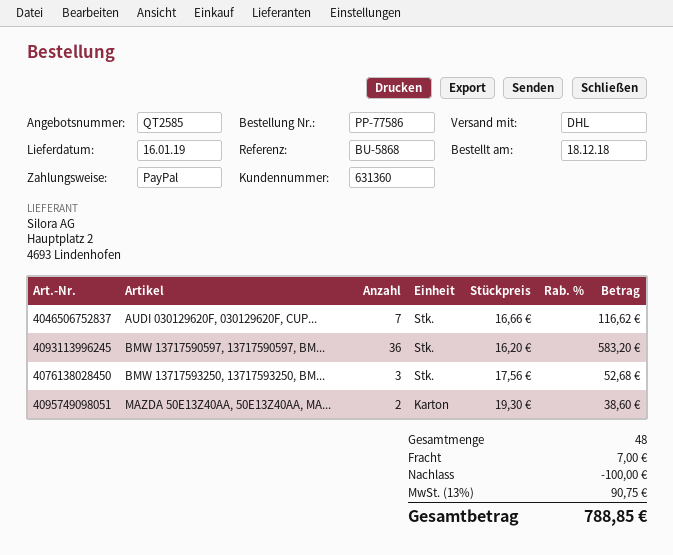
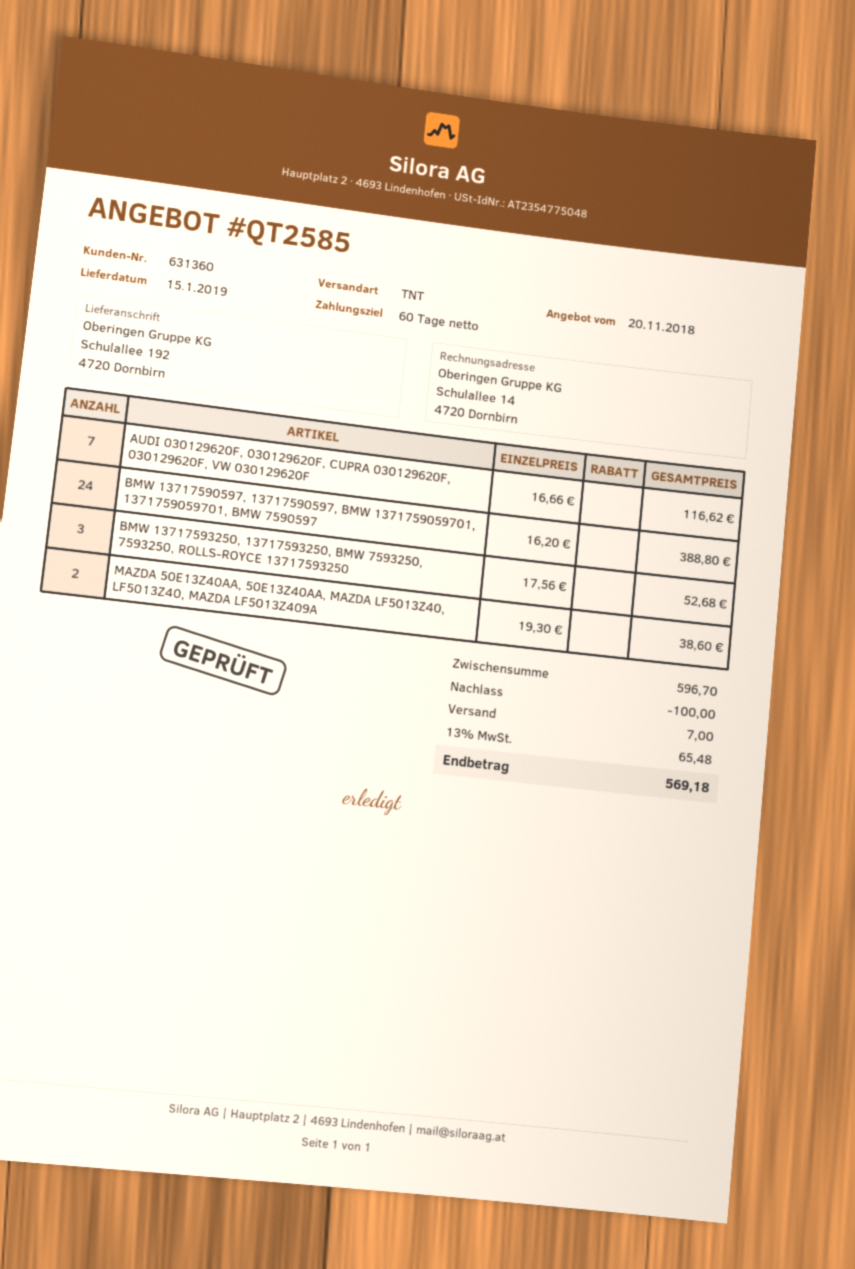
delivery date: 2019-01-16 -> 2019-01-15
shipping method: DHL -> TNT
BMW 13717590597, 13717590597, BM...: 36 x 16.20 = 583.20 -> 24 x 16.20 = 388.80
tax: 13% = 90.75 -> 13% = 65.48
total: 788.85 -> 569.18

